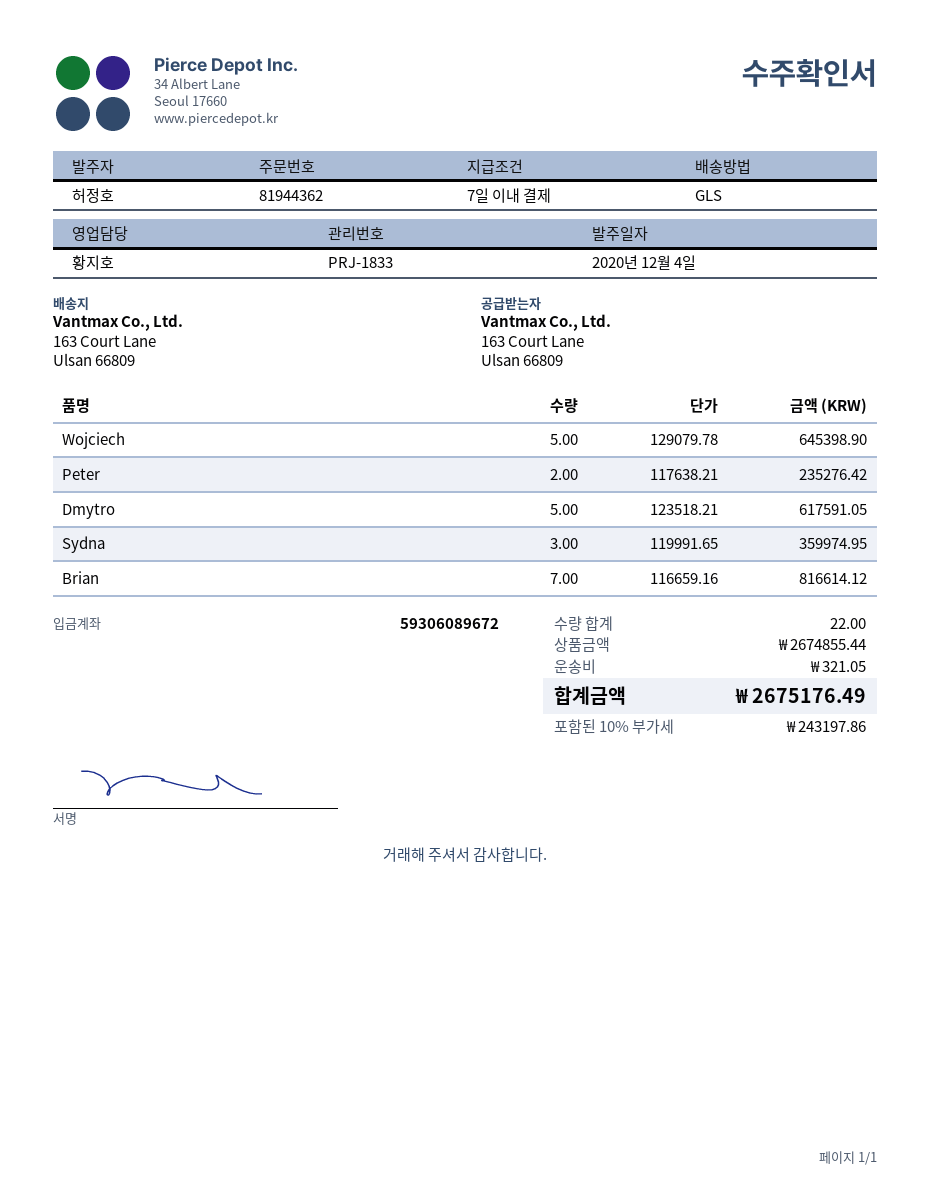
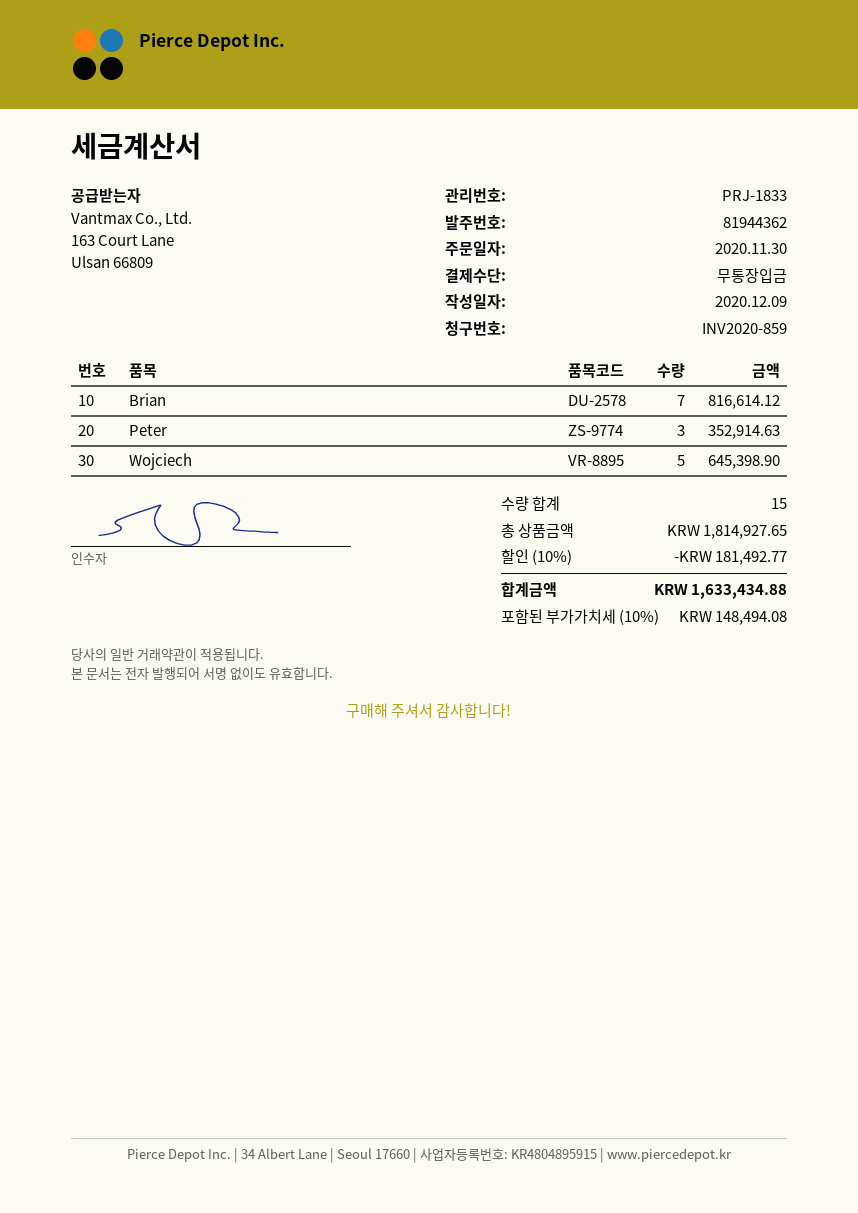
order date: 2020-12-04 -> 2020-11-30
Peter: 2 for 235276.42 -> 3 for 352914.63
Dmytro: 5 for 617591.05 -> none
Sydna: 3 for 359974.95 -> none
total quantity: 22 -> 15
subtotal: 2674855.44 -> 1814927.65
discount: none -> 10% = 181492.77
shipping: 321.05 -> none
tax: 10% = 243197.86 -> 10% = 148494.08
total: 2675176.49 -> 1633434.88

